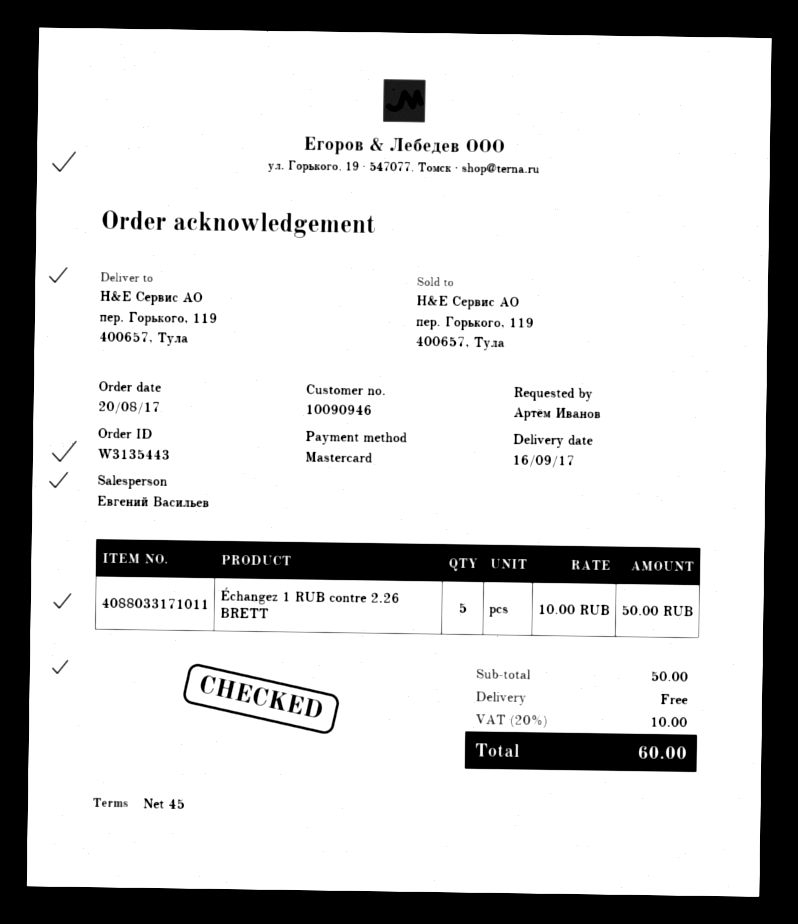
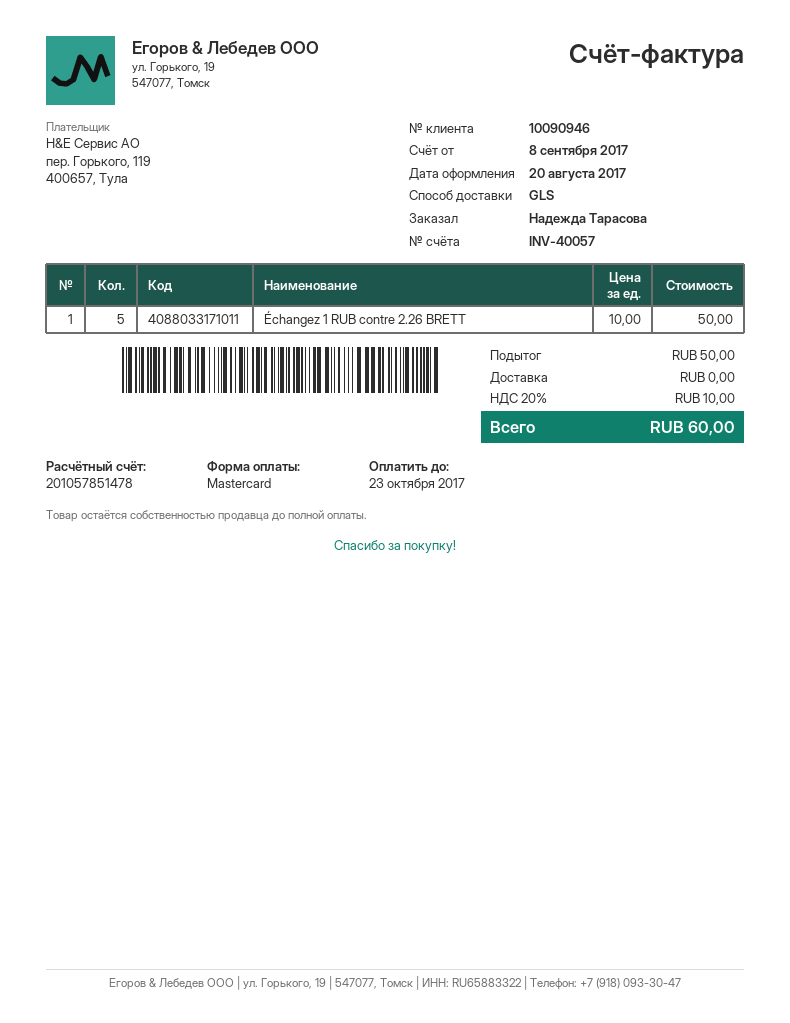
ordered by: Артём Иванов -> Надежда Тарасова

